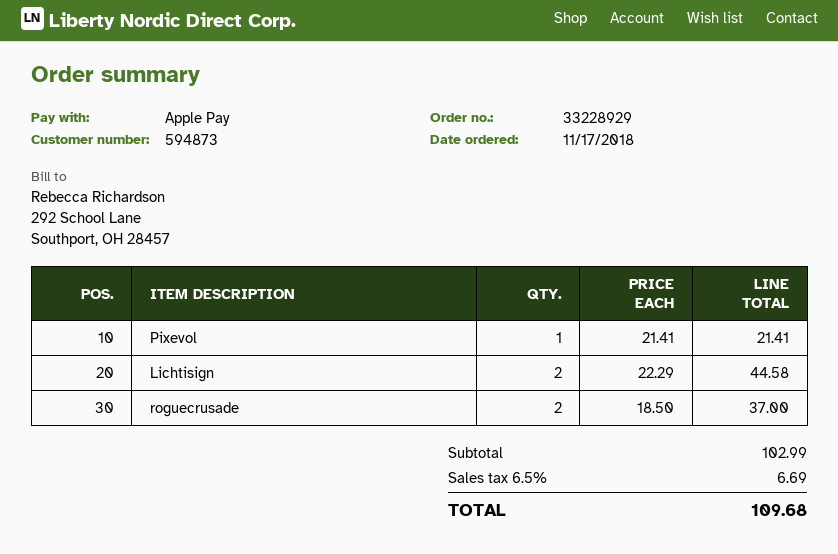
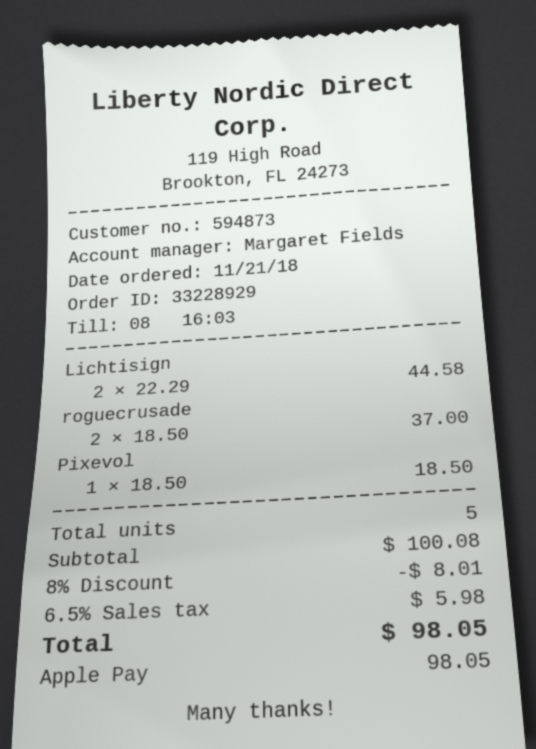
order date: 2018-11-17 -> 2018-11-21
Pixevol: 1 x 21.41 = 21.41 -> 1 x 18.50 = 18.50
subtotal: 102.99 -> 100.08
discount: none -> 8% = 8.01
tax: 6.5% = 6.69 -> 6.5% = 5.98
total: 109.68 -> 98.05

